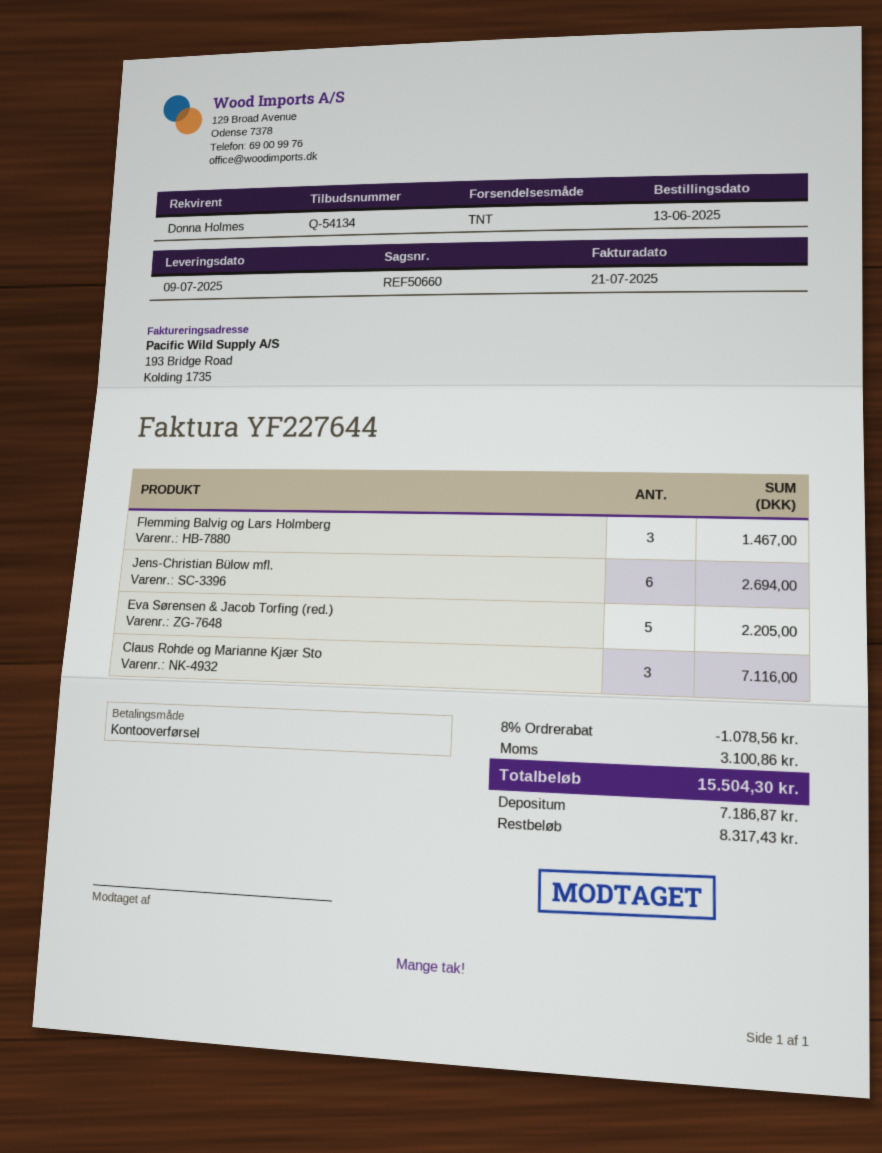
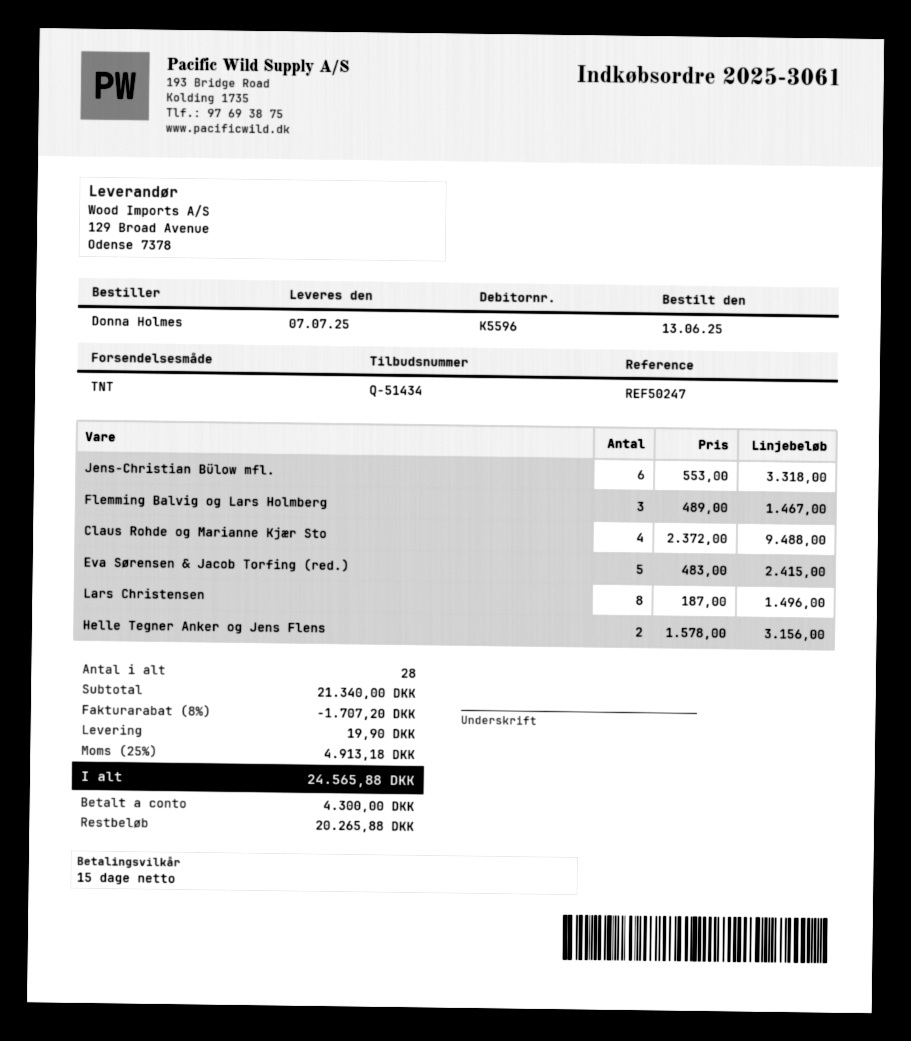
quote number: Q-54134 -> Q-51434
delivery date: 2025-07-09 -> 2025-07-07
reference: REF50660 -> REF50247
Jens-Christian Bülow mfl.: 6 for 2694.00 -> 6 for 3318.00
Eva Sørensen & Jacob Torfing (red.): 5 for 2205.00 -> 5 for 2415.00
Claus Rohde og Marianne Kjær Sto: 3 for 7116.00 -> 4 for 9488.00
Lars Christensen: none -> 8 for 1496.00
Helle Tegner Anker og Jens Flens: none -> 2 for 3156.00
discount: 8% = 1078.56 -> 8% = 1707.20
shipping: none -> 19.90
tax: 3100.86 -> 4913.18
total: 15504.30 -> 24565.88
deposit: 7186.87 -> 4300.00
balance: 8317.43 -> 20265.88

